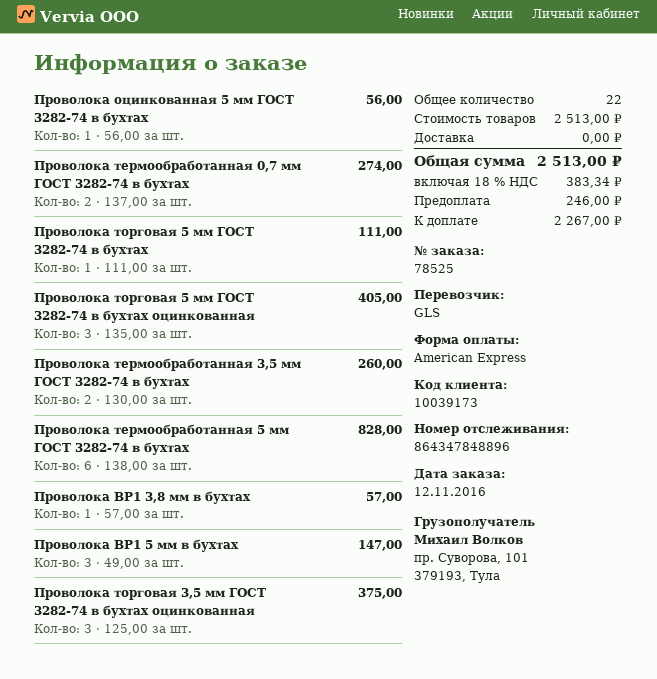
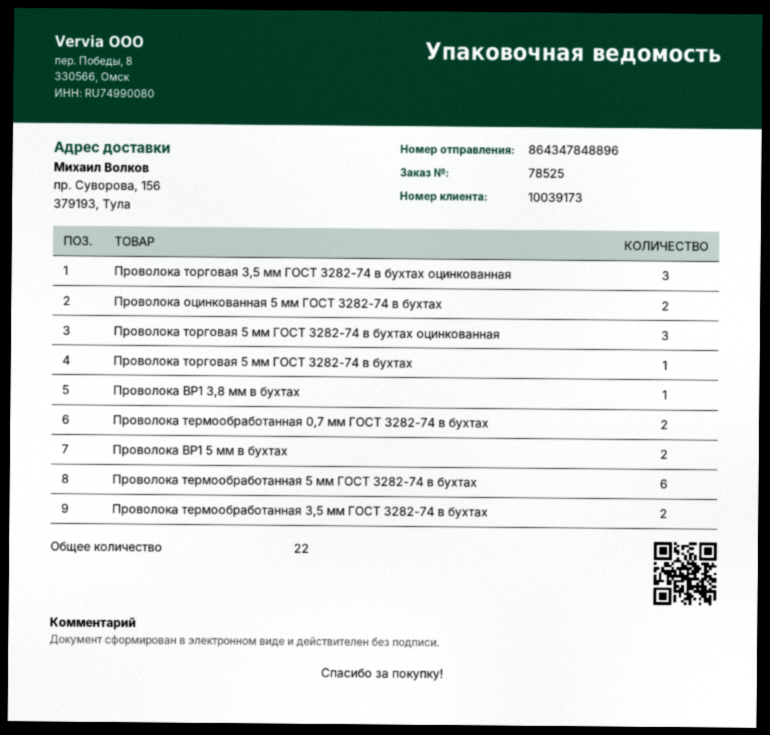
ship to: пр. Суворова, 101, 379193, Тула -> пр. Суворова, 156, 379193, Тула
Проволока оцинкованная 5 мм ГОСТ 3282-74 в бухтах: 1 -> 2
Проволока ВР1 5 мм в бухтах: 3 -> 2

